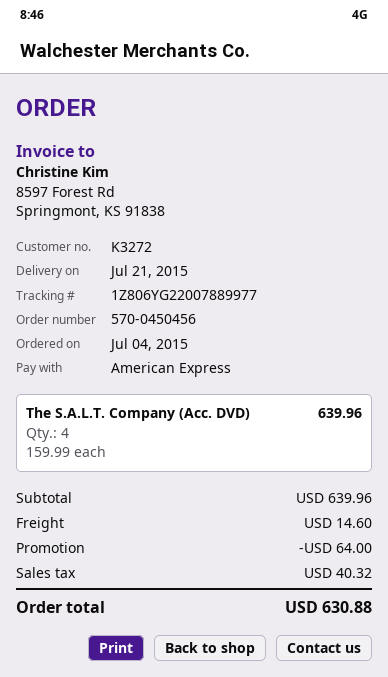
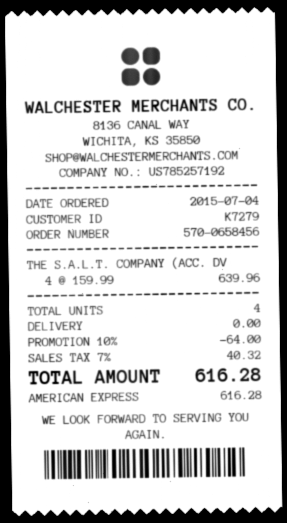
order number: 570-0450456 -> 570-0658456
customer number: K3272 -> K7279
shipping: 14.60 -> 0.00
total: 630.88 -> 616.28

